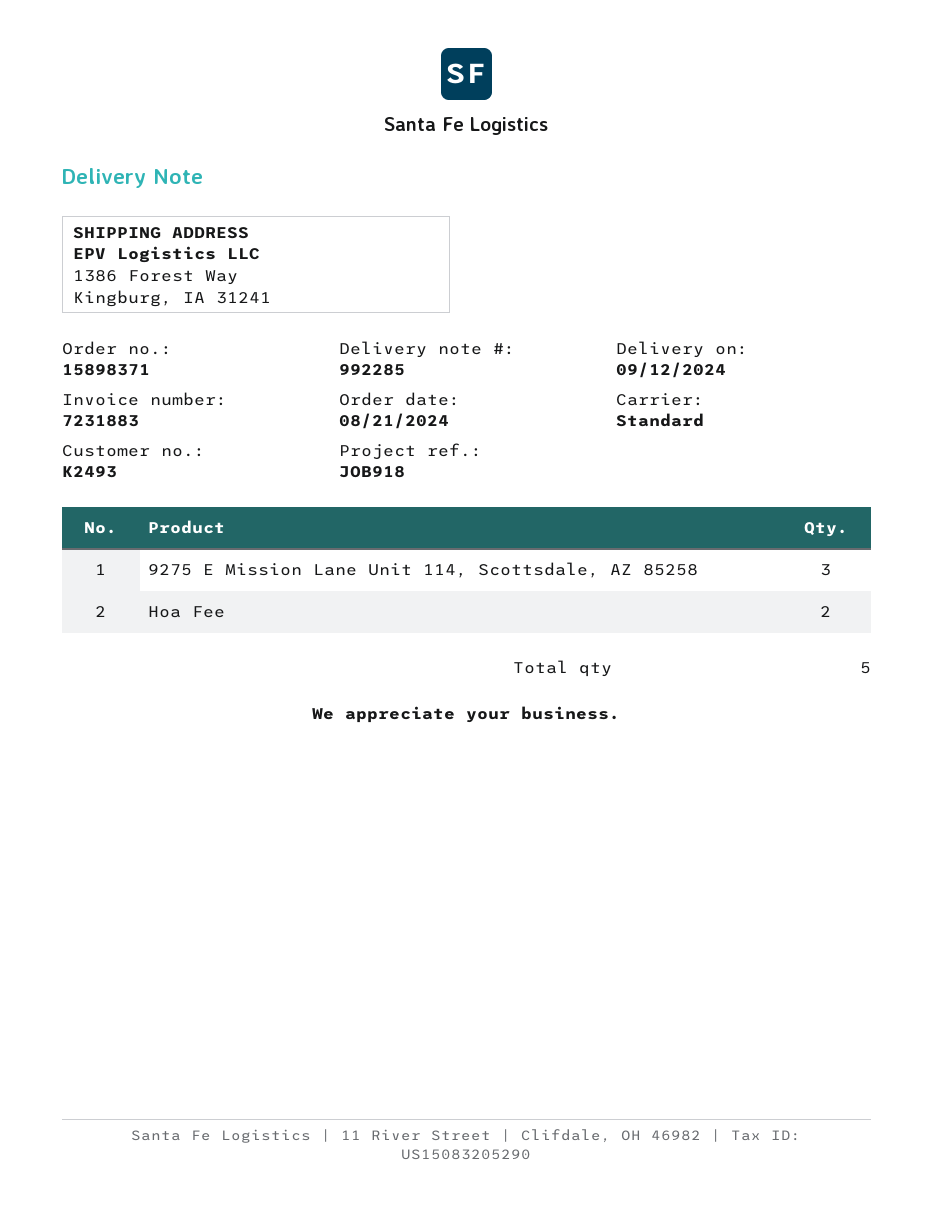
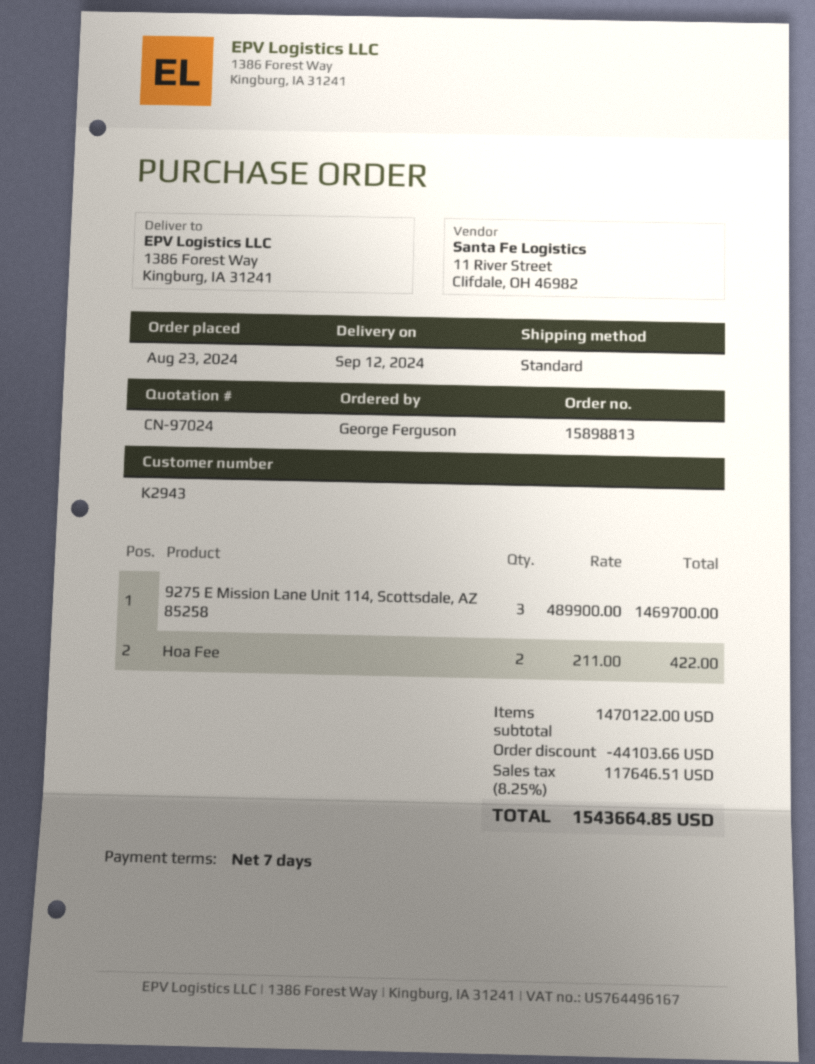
order number: 15898371 -> 15898813
order date: 2024-08-21 -> 2024-08-23
customer number: K2493 -> K2943

